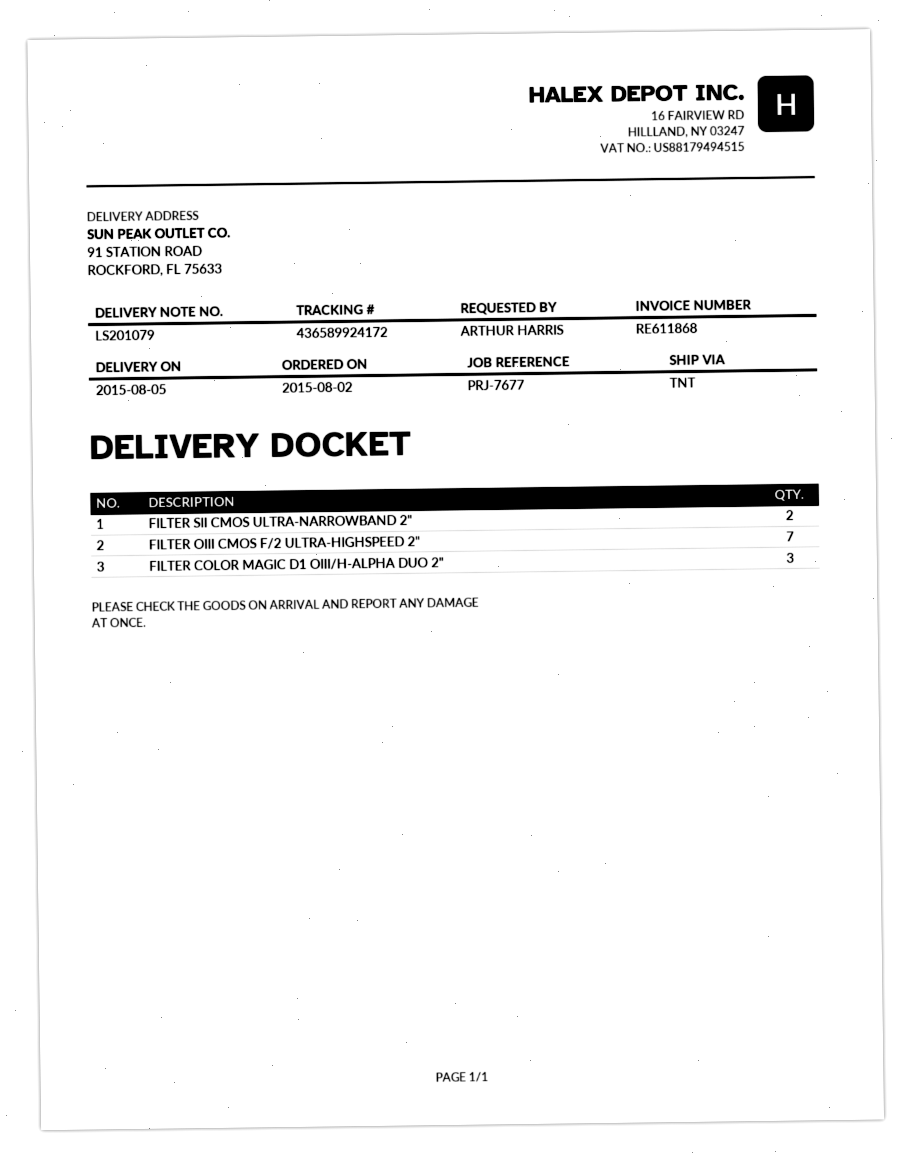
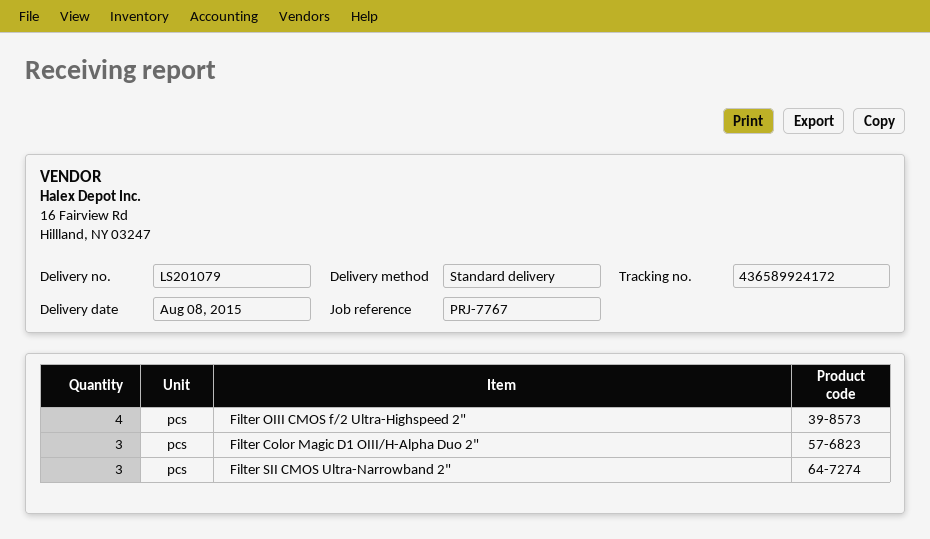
delivery date: 2015-08-05 -> 2015-08-08
reference: PRJ-7677 -> PRJ-7767
shipping method: TNT -> standard
FILTER SII CMOS ULTRA-NARROWBAND 2": 2 -> 3
FILTER OIII CMOS F/2 ULTRA-HIGHSPEED 2": 7 -> 4

